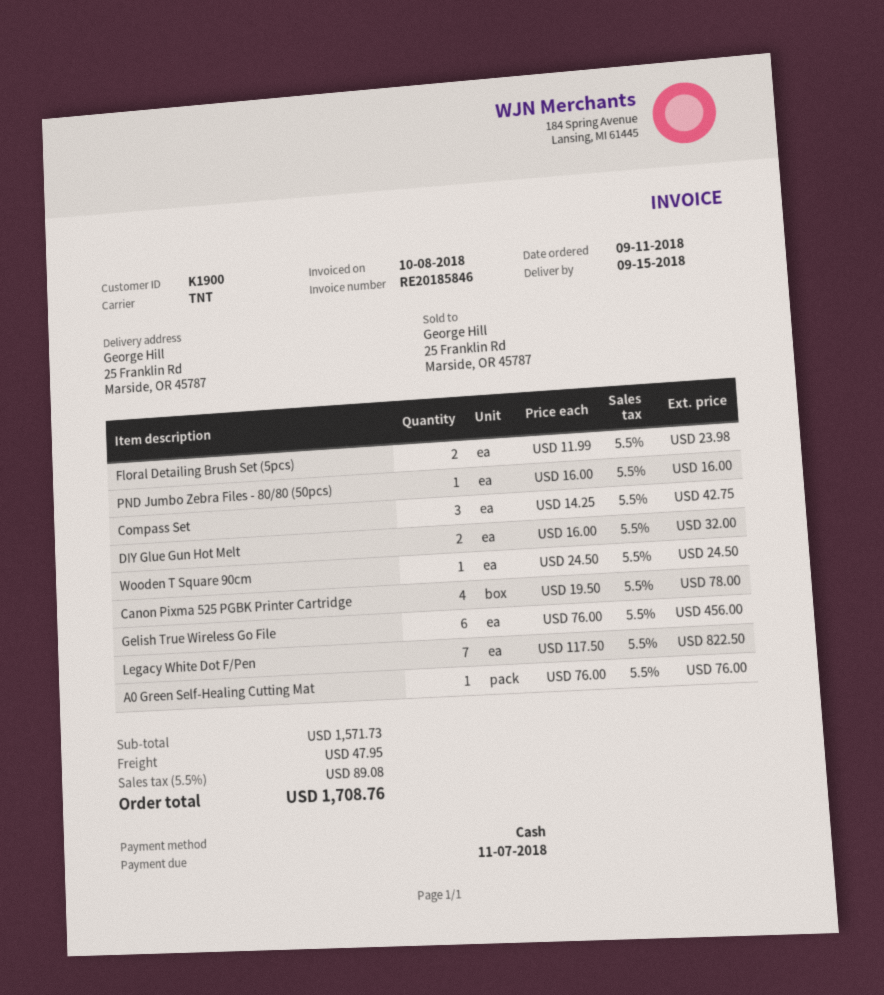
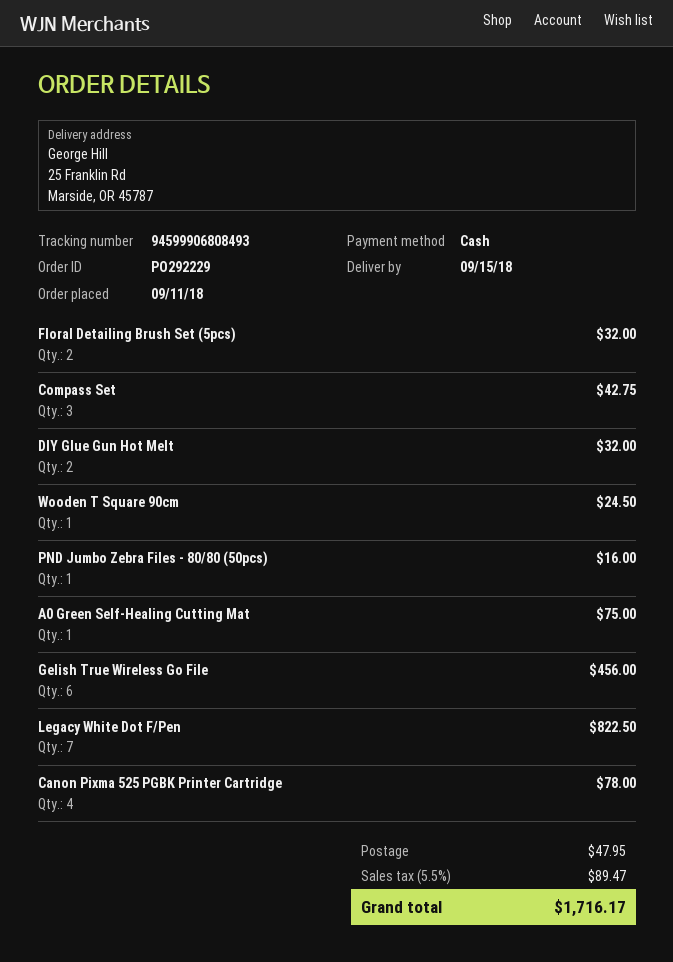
Floral Detailing Brush Set (5pcs): 2 for 23.98 -> 2 for 32.00
A0 Green Self-Healing Cutting Mat: 1 for 76.00 -> 1 for 75.00
tax: 5.5% = 89.08 -> 5.5% = 89.47
total: 1708.76 -> 1716.17

